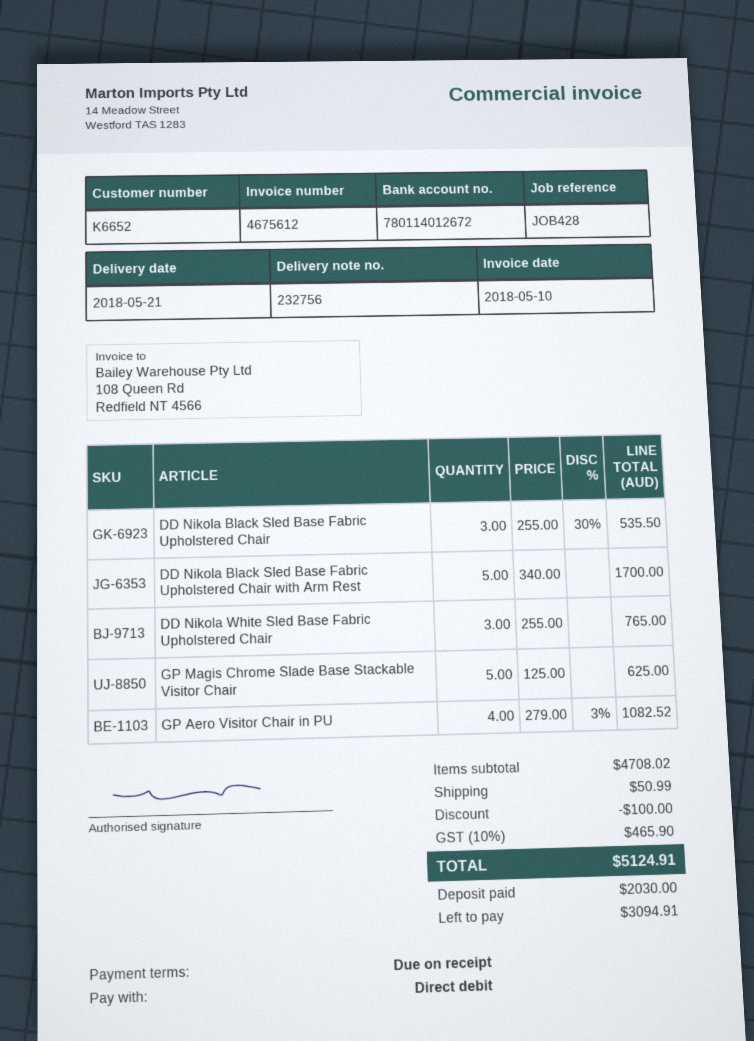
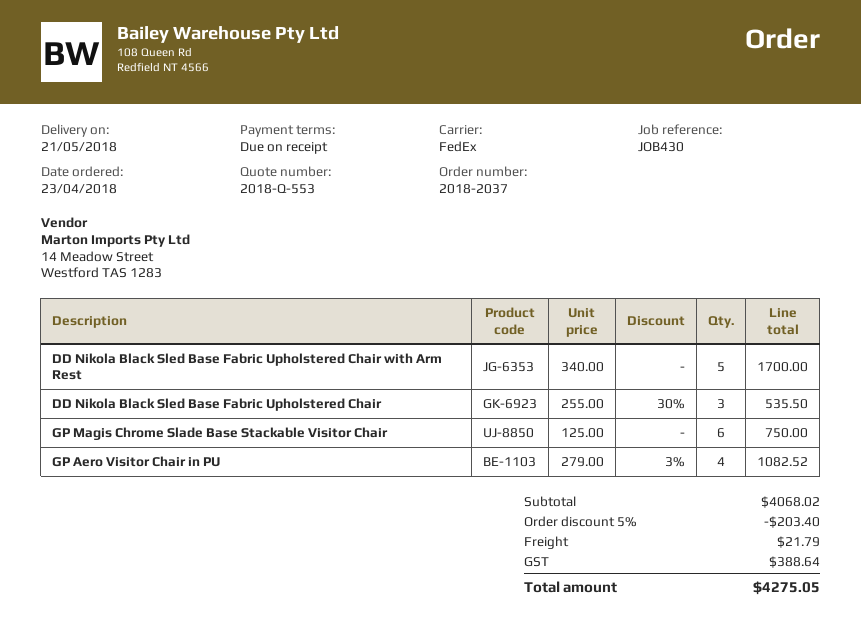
reference: JOB428 -> JOB430
DD Nikola White Sled Base Fabric Upholstered Chair: 3 x 255.00 = 765.00 -> none
GP Magis Chrome Slade Base Stackable Visitor Chair: 5 x 125.00 = 625.00 -> 6 x 125.00 = 750.00
subtotal: 4708.02 -> 4068.02
discount: 100.00 -> 203.40
shipping: 50.99 -> 21.79
tax: 465.90 -> 388.64
total: 5124.91 -> 4275.05

